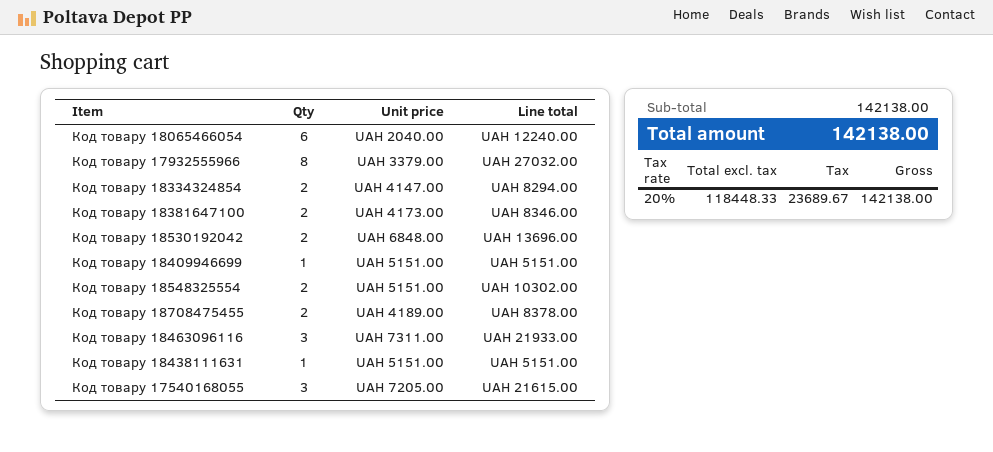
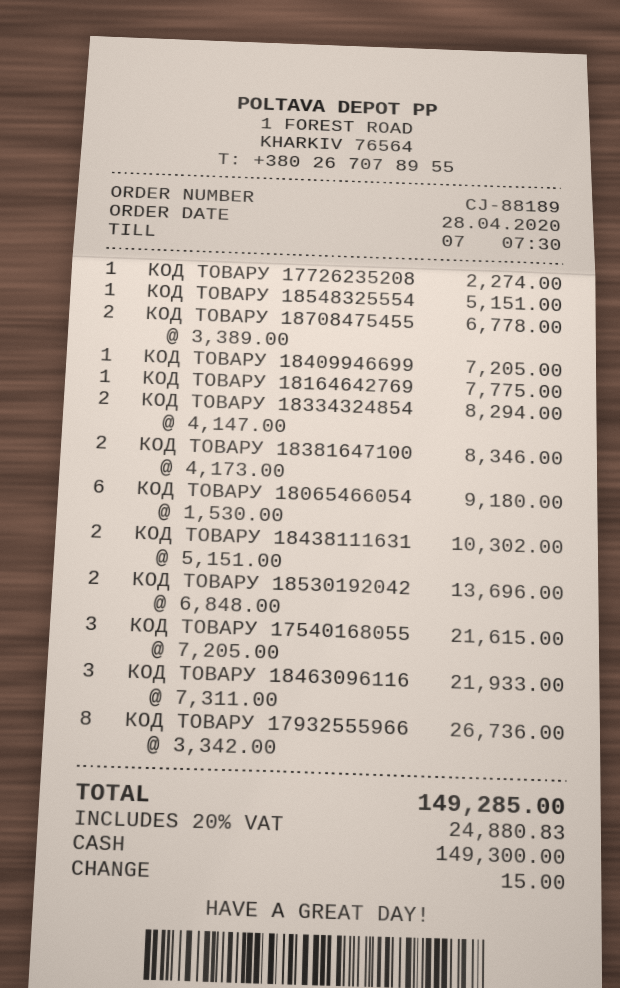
Код товару 18065466054: 6 x 2040.00 = 12240.00 -> 6 x 1530.00 = 9180.00
Код товару 17932555966: 8 x 3379.00 = 27032.00 -> 8 x 3342.00 = 26736.00
Код товару 18409946699: 1 x 5151.00 = 5151.00 -> 1 x 7205.00 = 7205.00
Код товару 18548325554: 2 x 5151.00 = 10302.00 -> 1 x 5151.00 = 5151.00
Код товару 18708475455: 2 x 4189.00 = 8378.00 -> 2 x 3389.00 = 6778.00
Код товару 18438111631: 1 x 5151.00 = 5151.00 -> 2 x 5151.00 = 10302.00
КОД ТОВАРУ 17726235208: none -> 1 x 2274.00 = 2274.00
КОД ТОВАРУ 18164642769: none -> 1 x 7775.00 = 7775.00
tax: 20% = 23689.67 -> 20% = 24880.83
total: 142138.00 -> 149285.00

